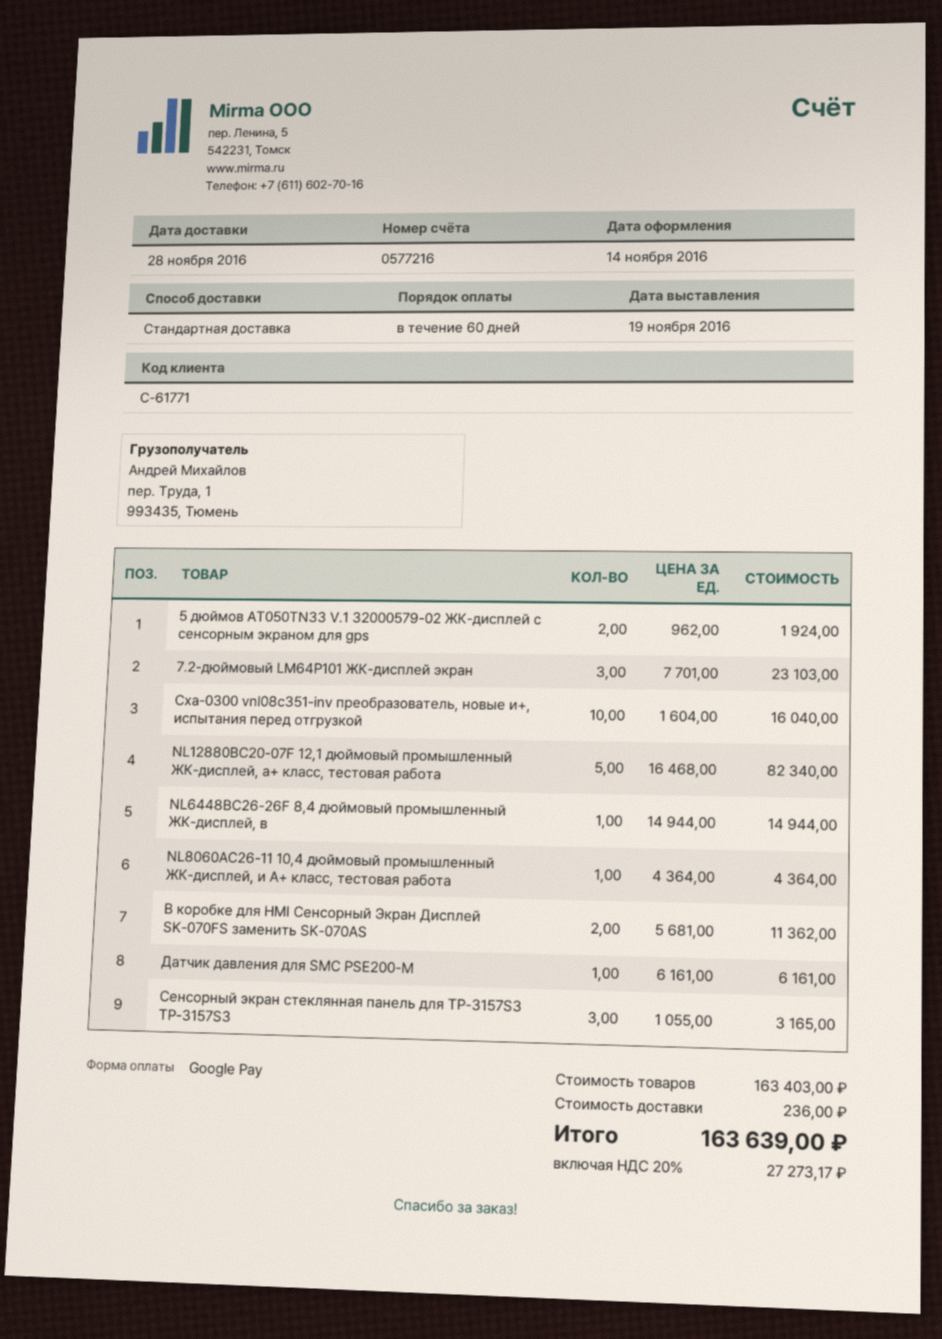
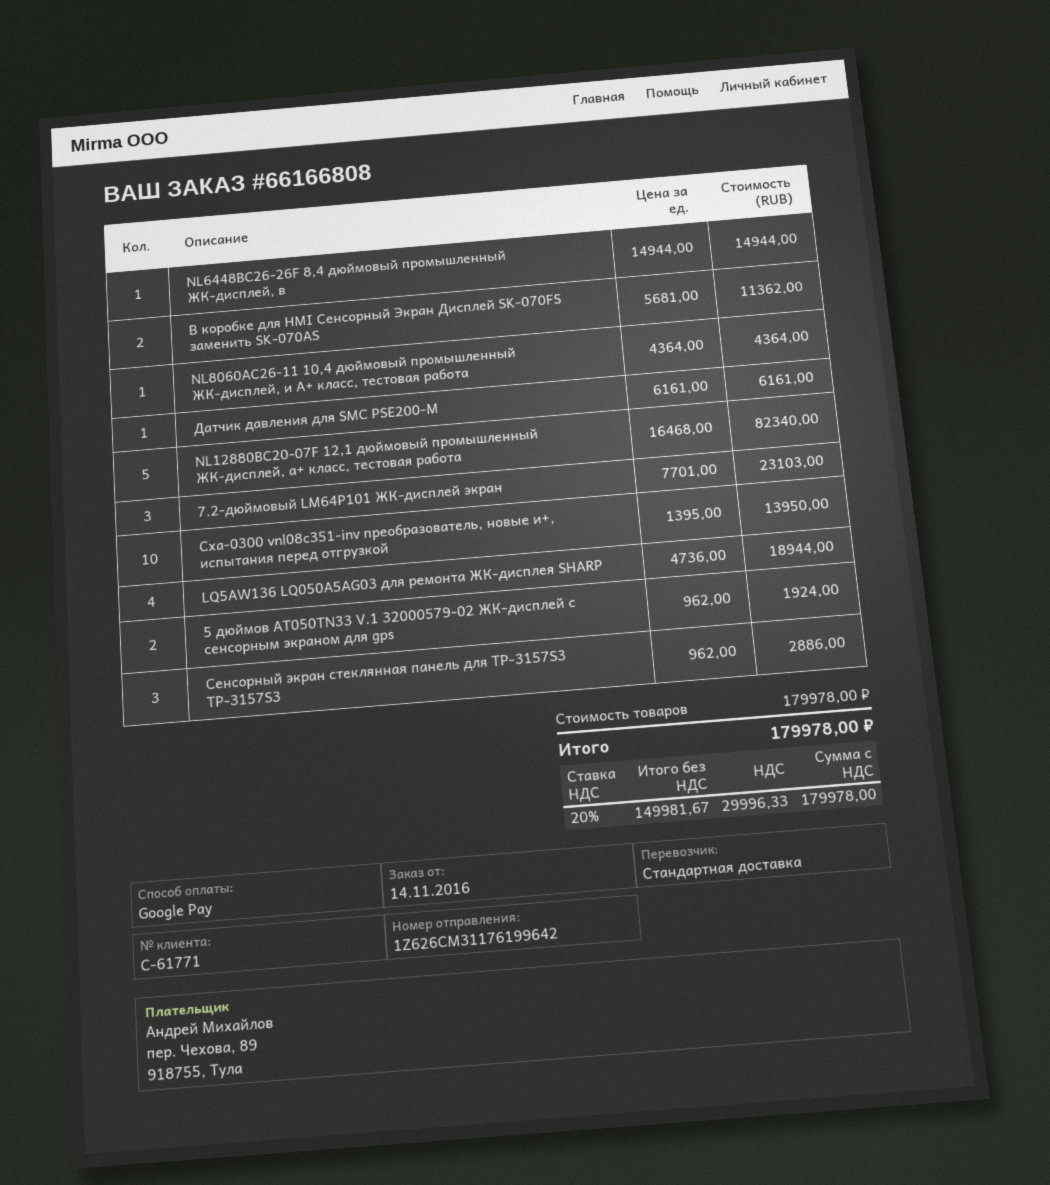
Cxa-0300 vnl08c351-inv преобразователь, новые и+, испытания перед отгрузкой: 10 x 1604.00 = 16040.00 -> 10 x 1395.00 = 13950.00
Сенсорный экран стеклянная панель для TP-3157S3 TP-3157S3: 3 x 1055.00 = 3165.00 -> 3 x 962.00 = 2886.00
LQ5AW136 LQ050A5AG03 для ремонта ЖК-дисплея SHARP: none -> 4 x 4736.00 = 18944.00
subtotal: 163403.00 -> 179978.00
shipping: 236.00 -> none
tax: 20% = 27273.17 -> 20% = 29996.33
total: 163639.00 -> 179978.00

